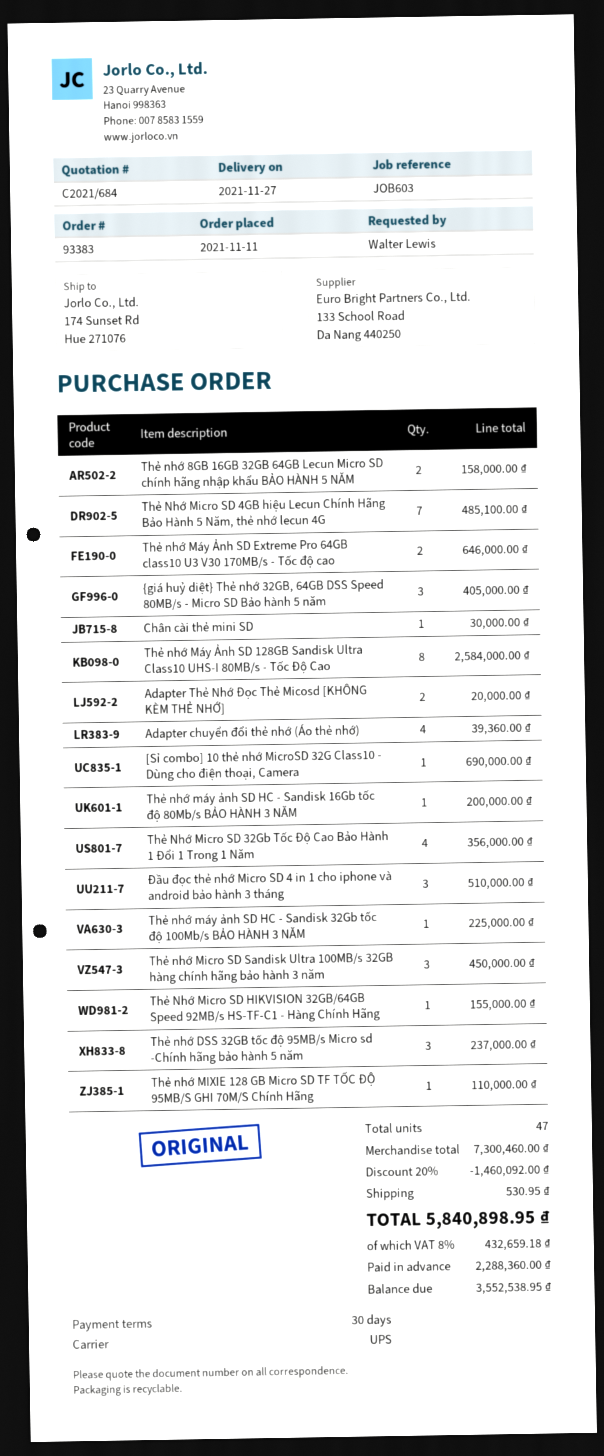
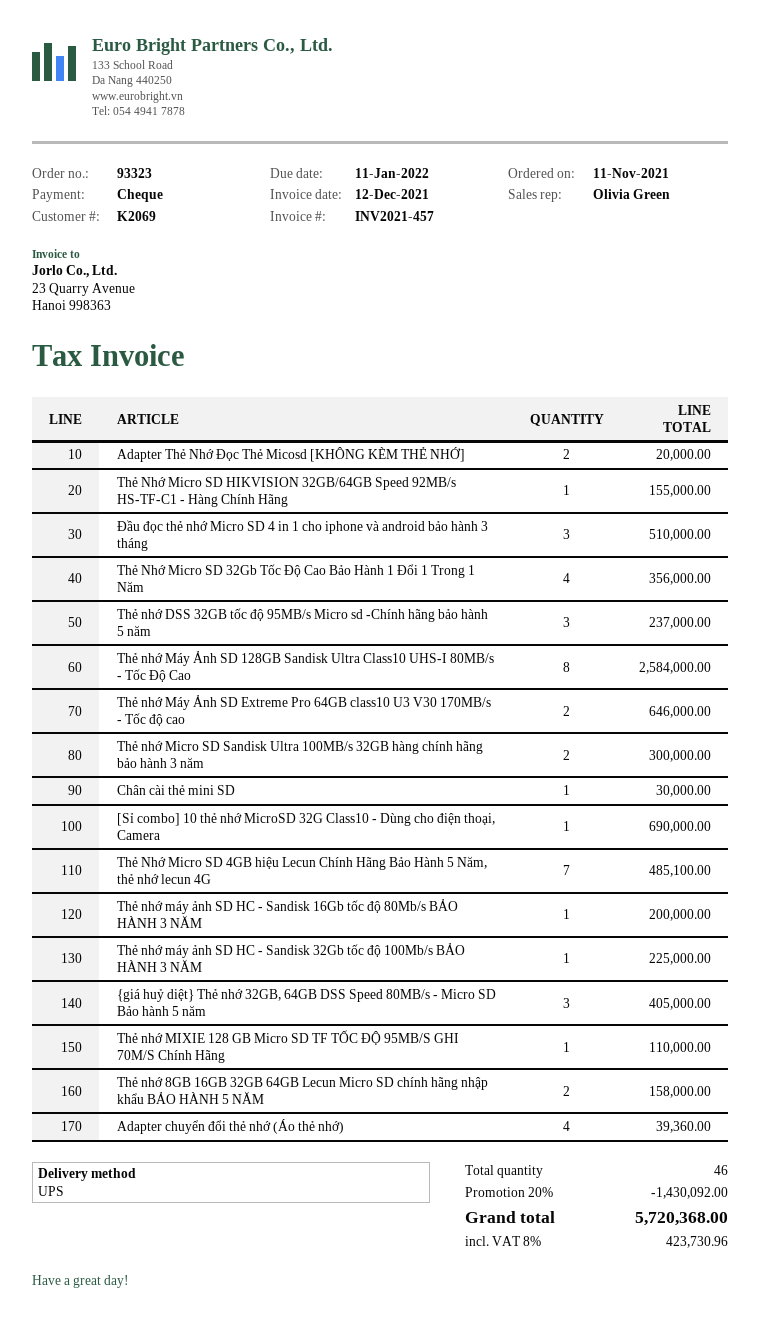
order number: 93383 -> 93323
Thẻ nhớ Micro SD Sandisk Ultra 100MB/s 32GB hàng chính hãng bảo hành 3 năm: 3 for 450000.00 -> 2 for 300000.00
total quantity: 47 -> 46
discount: 20% = 1460092.00 -> 20% = 1430092.00
shipping: 530.95 -> none
tax: 8% = 432659.18 -> 8% = 423730.96
total: 5840898.95 -> 5720368.00

